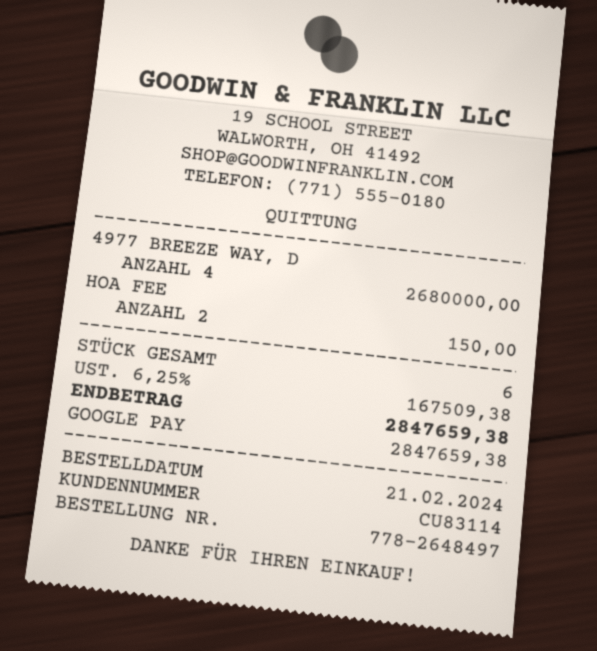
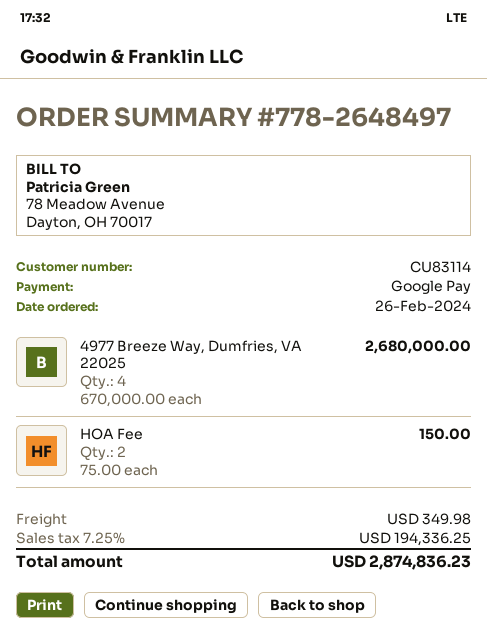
order date: 2024-02-21 -> 2024-02-26
shipping: none -> 349.98
tax: 6.25% = 167509.38 -> 7.25% = 194336.25
total: 2847659.38 -> 2874836.23

